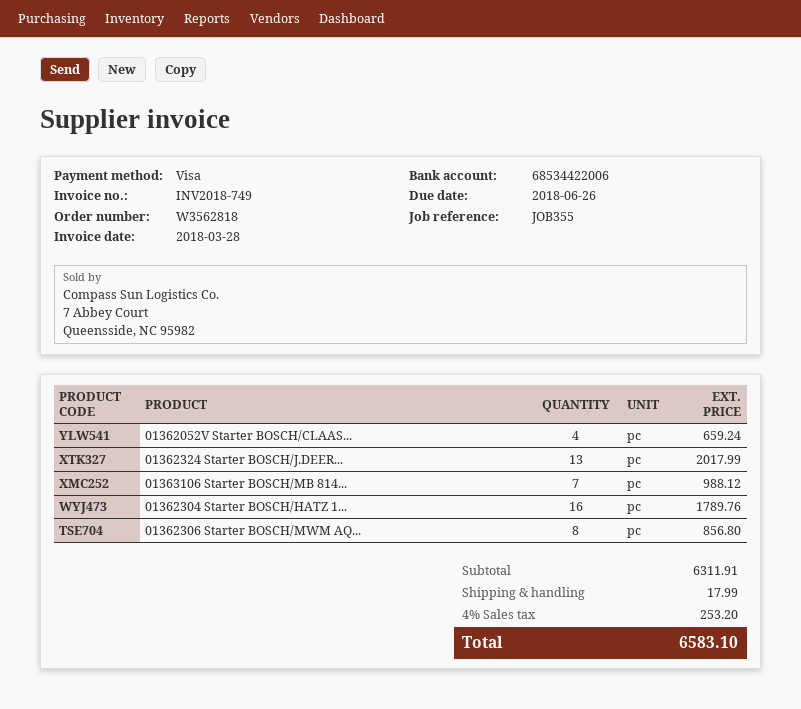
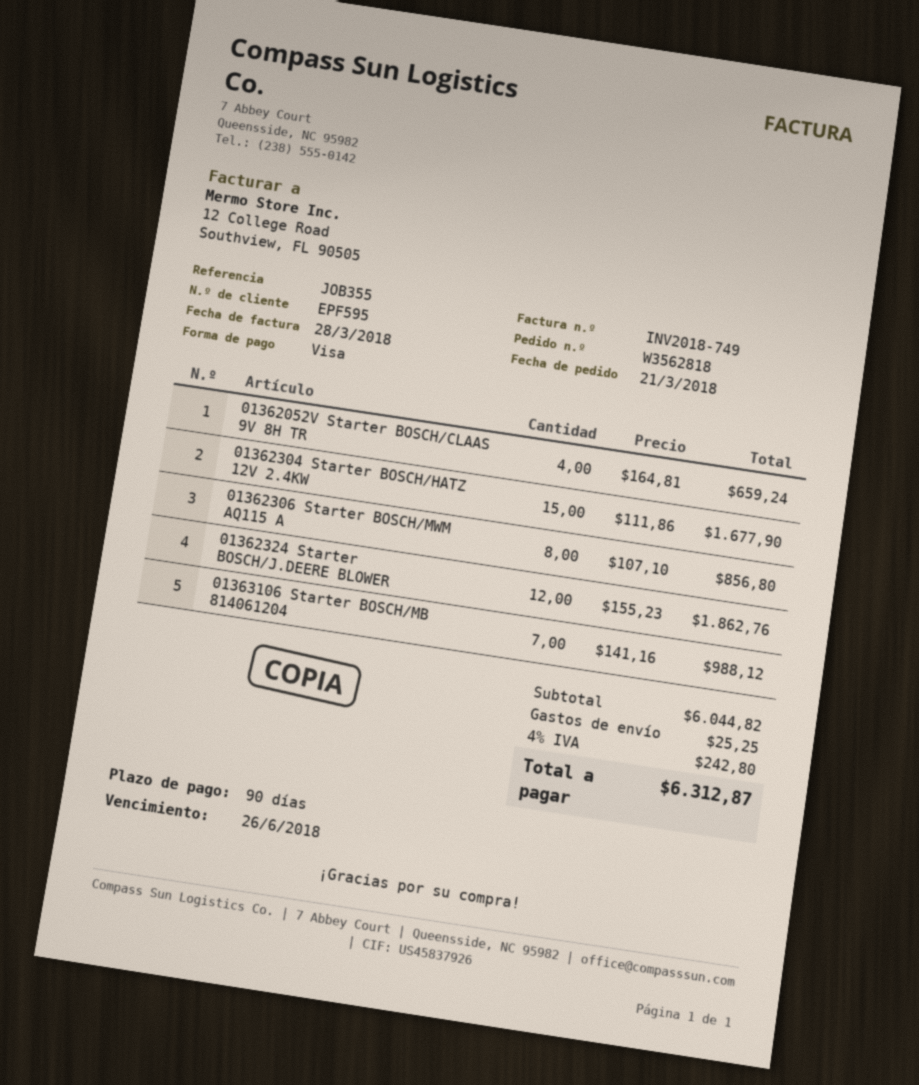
01362324 Starter BOSCH/J.DEER...: 13 for 2017.99 -> 12 for 1862.76
01362304 Starter BOSCH/HATZ 1...: 16 for 1789.76 -> 15 for 1677.90
subtotal: 6311.91 -> 6044.82
shipping: 17.99 -> 25.25
tax: 4% = 253.20 -> 4% = 242.80
total: 6583.10 -> 6312.87

